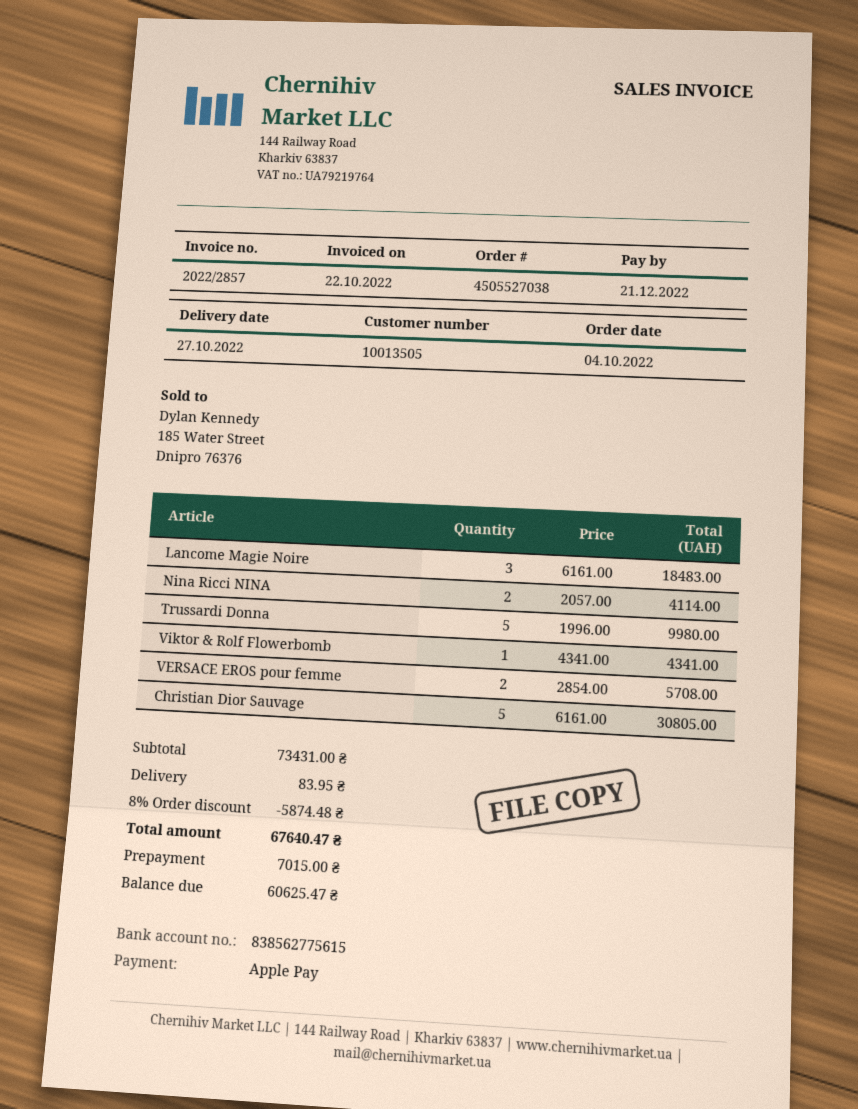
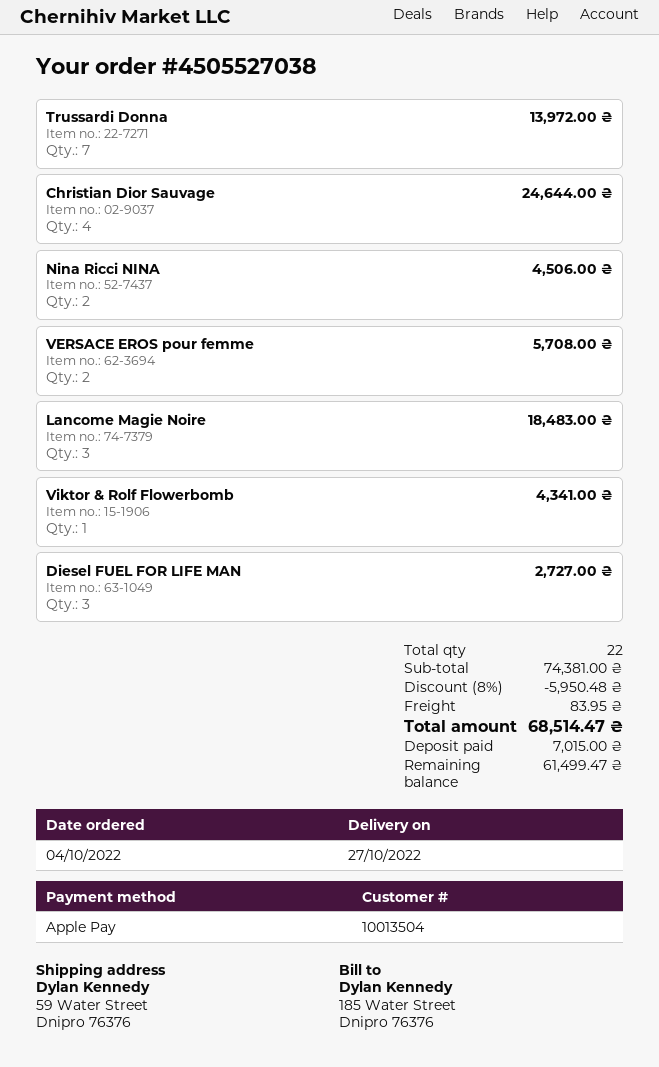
customer number: 10013505 -> 10013504
Nina Ricci NINA: 2 for 4114.00 -> 2 for 4506.00
Trussardi Donna: 5 for 9980.00 -> 7 for 13972.00
Christian Dior Sauvage: 5 for 30805.00 -> 4 for 24644.00
Diesel FUEL FOR LIFE MAN: none -> 3 for 2727.00
subtotal: 73431.00 -> 74381.00
discount: 8% = 5874.48 -> 8% = 5950.48
total: 67640.47 -> 68514.47
balance: 60625.47 -> 61499.47

